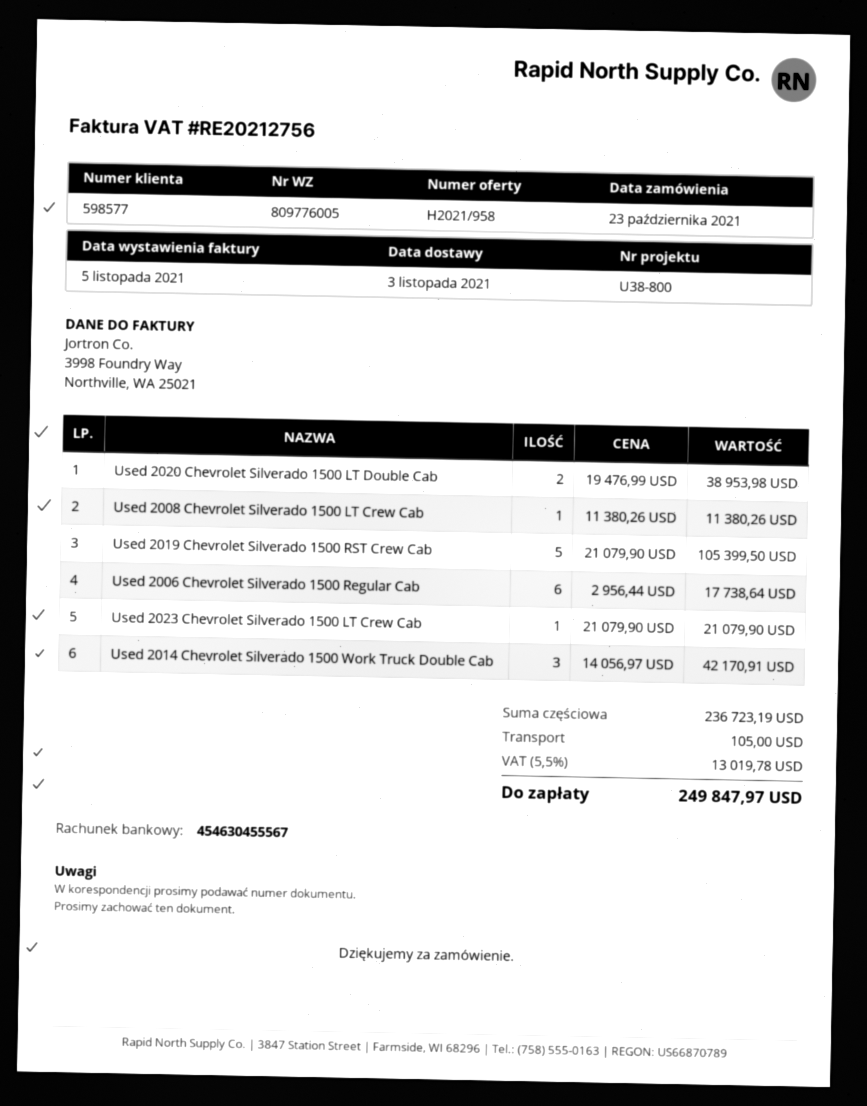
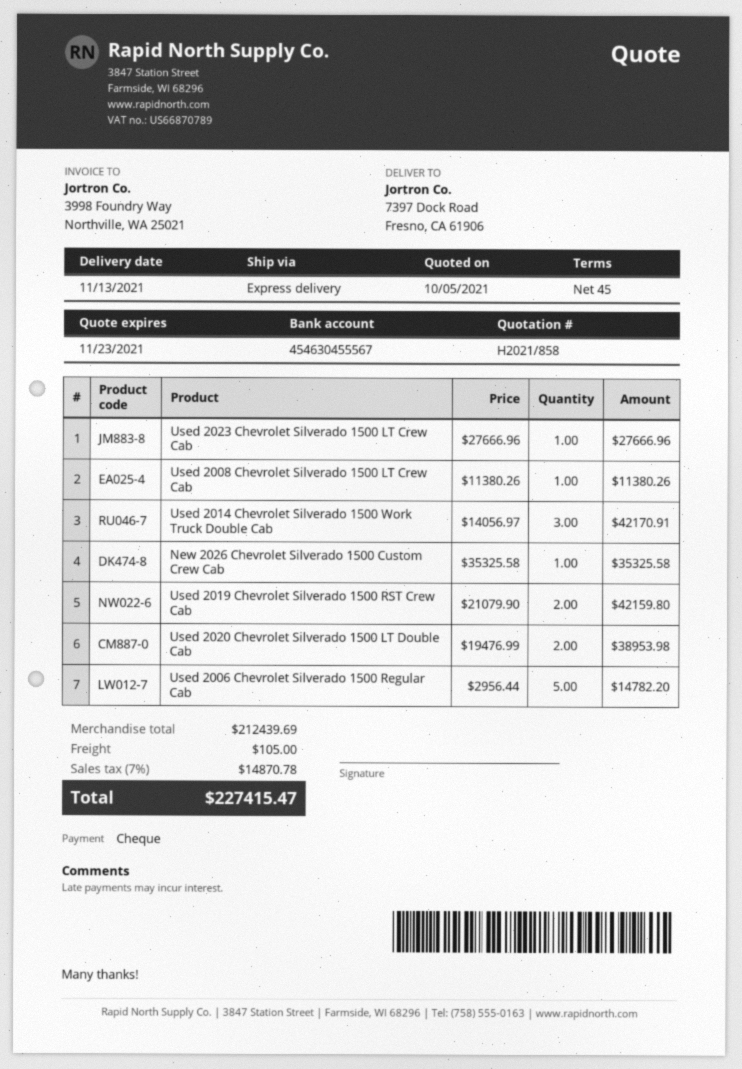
quote number: H2021/958 -> H2021/858
delivery date: 2021-11-03 -> 2021-11-13
Used 2019 Chevrolet Silverado 1500 RST Crew Cab: 5 x 21079.90 = 105399.50 -> 2 x 21079.90 = 42159.80
Used 2006 Chevrolet Silverado 1500 Regular Cab: 6 x 2956.44 = 17738.64 -> 5 x 2956.44 = 14782.20
Used 2023 Chevrolet Silverado 1500 LT Crew Cab: 1 x 21079.90 = 21079.90 -> 1 x 27666.96 = 27666.96
New 2026 Chevrolet Silverado 1500 Custom Crew Cab: none -> 1 x 35325.58 = 35325.58
subtotal: 236723.19 -> 212439.69
tax: 5.5% = 13019.78 -> 7% = 14870.78
total: 249847.97 -> 227415.47

